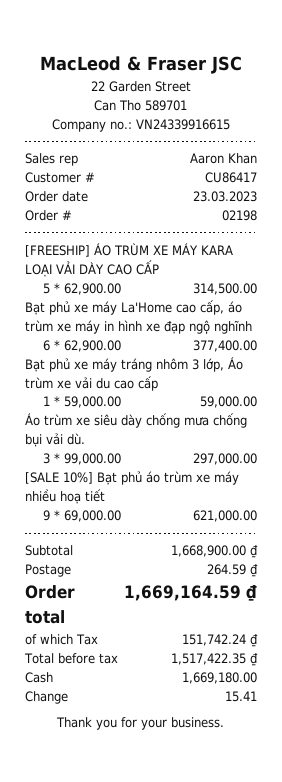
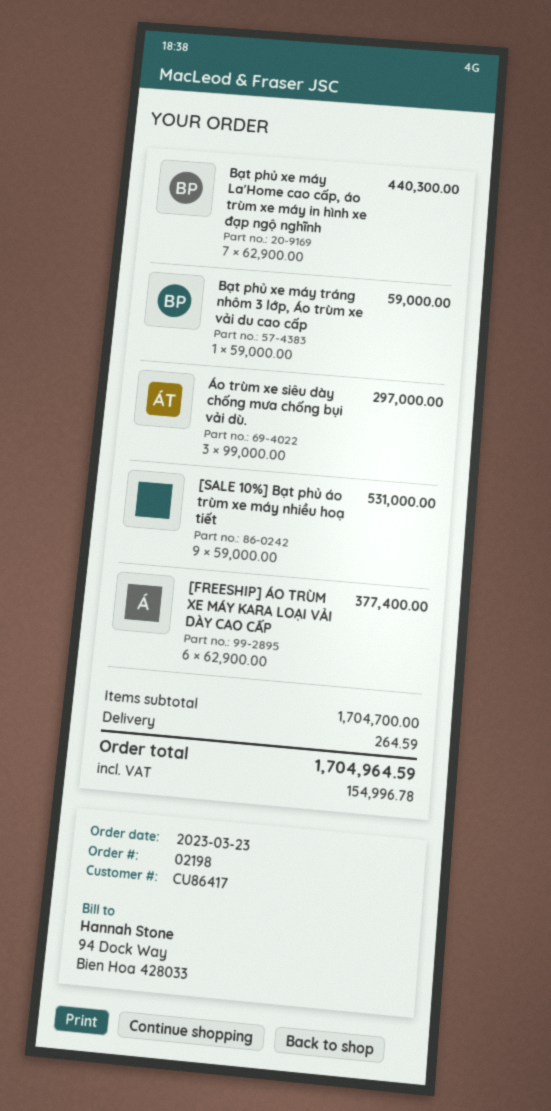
[FREESHIP] ÁO TRÙM XE MÁY KARA LOẠI VẢI DÀY CAO CẤP: 5 x 62900.00 = 314500.00 -> 6 x 62900.00 = 377400.00
Bạt phủ xe máy La'Home cao cấp, áo trùm xe máy in hình xe đạp ngộ nghĩnh: 6 x 62900.00 = 377400.00 -> 7 x 62900.00 = 440300.00
[SALE 10%] Bạt phủ áo trùm xe máy nhiều hoạ tiết: 9 x 69000.00 = 621000.00 -> 9 x 59000.00 = 531000.00
subtotal: 1668900.00 -> 1704700.00
tax: 151742.24 -> 154996.78
total: 1669164.59 -> 1704964.59

